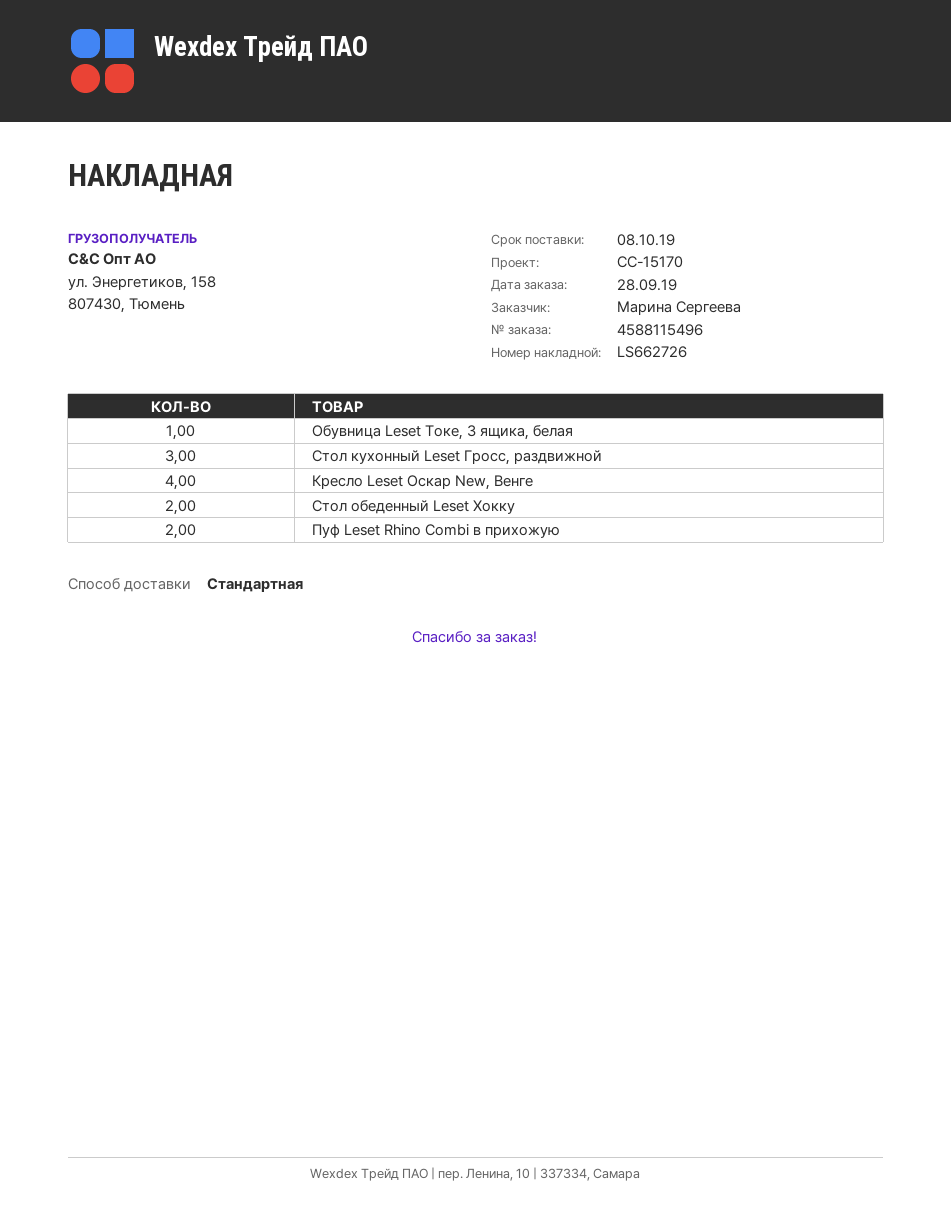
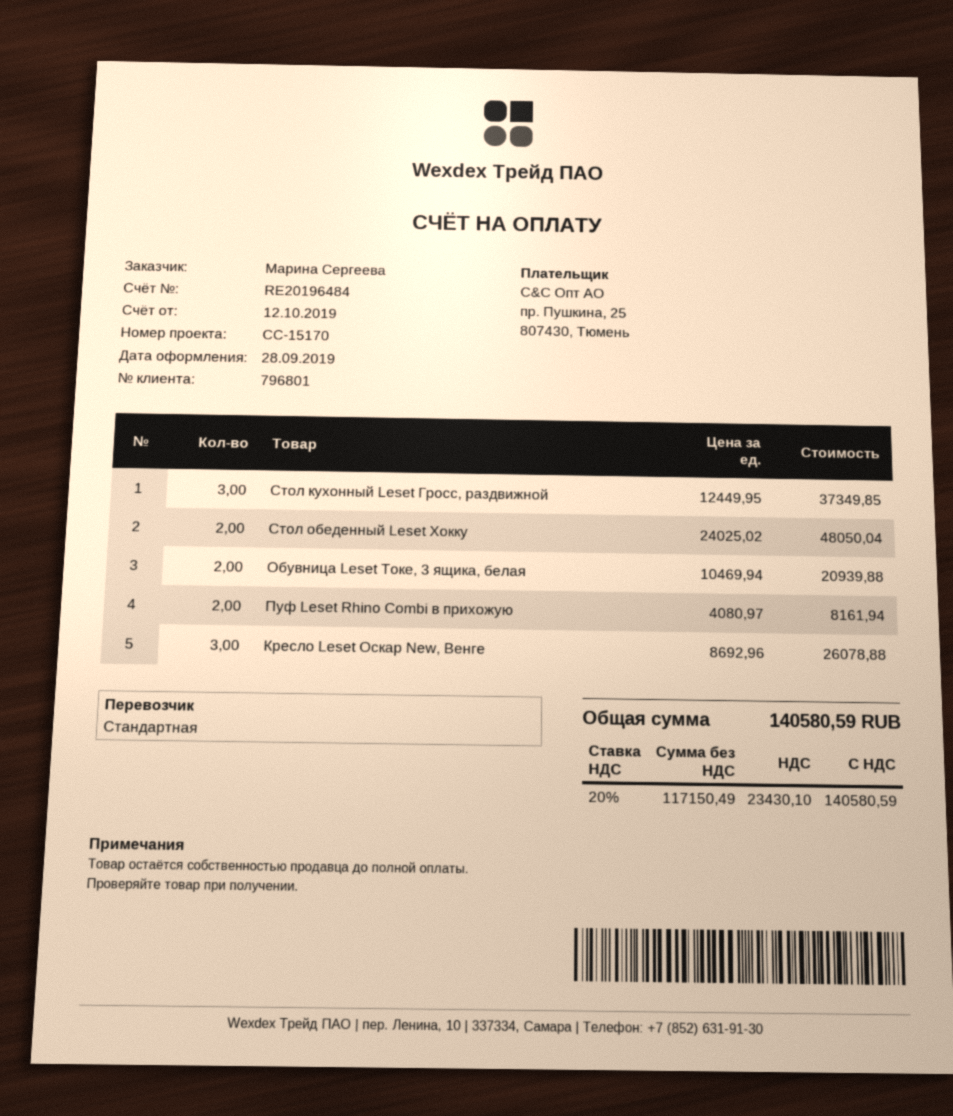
Обувница Leset Токе, 3 ящика, белая: 1 -> 2
Кресло Leset Оскар New, Венге: 4 -> 3

